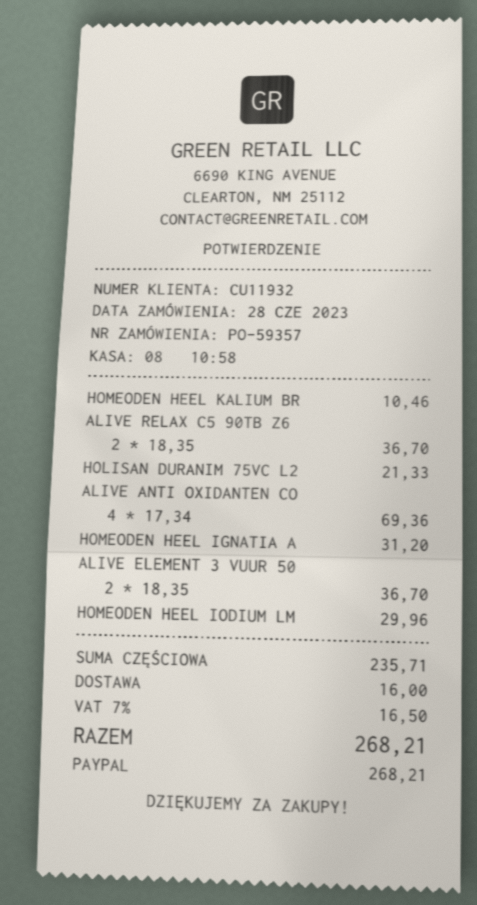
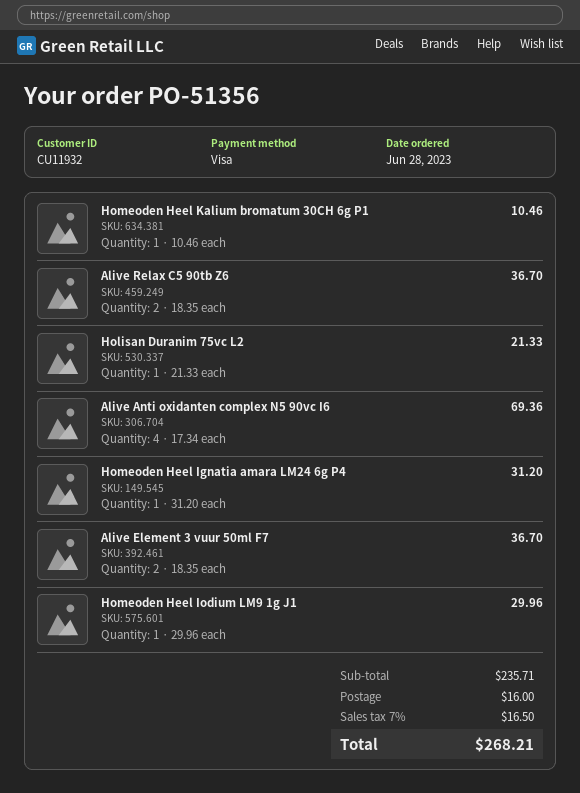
order number: PO-59357 -> PO-51356
payment method: PayPal -> Visa

